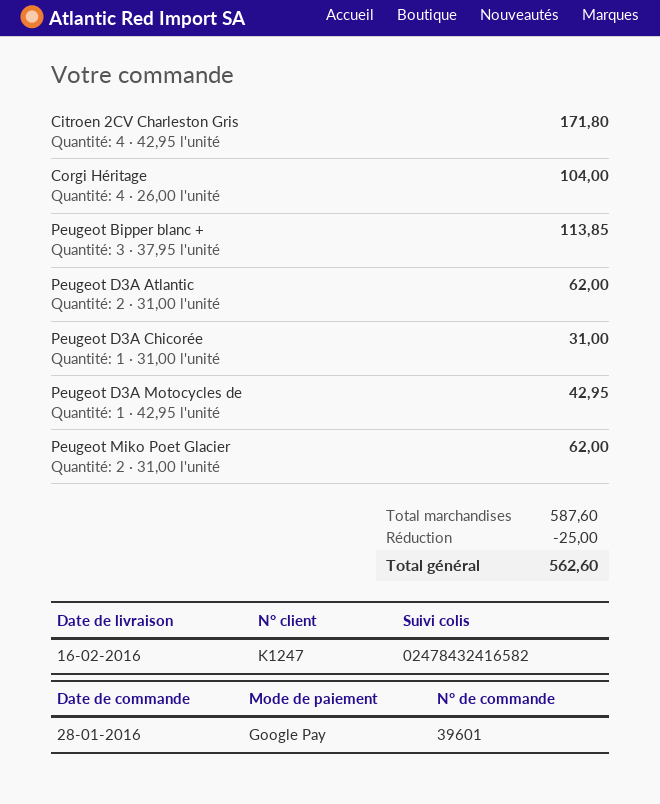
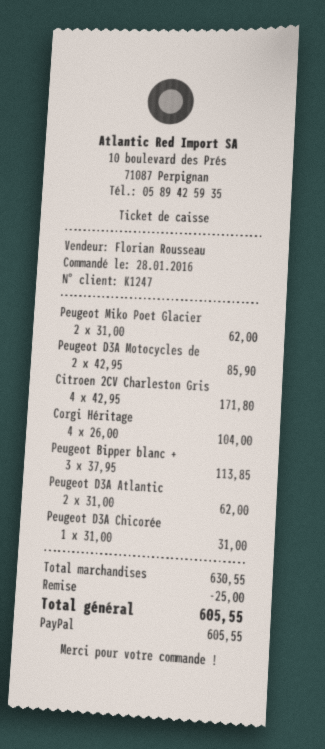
payment method: Google Pay -> PayPal
Peugeot D3A Motocycles de: 1 x 42.95 = 42.95 -> 2 x 42.95 = 85.90
subtotal: 587.60 -> 630.55
total: 562.60 -> 605.55

